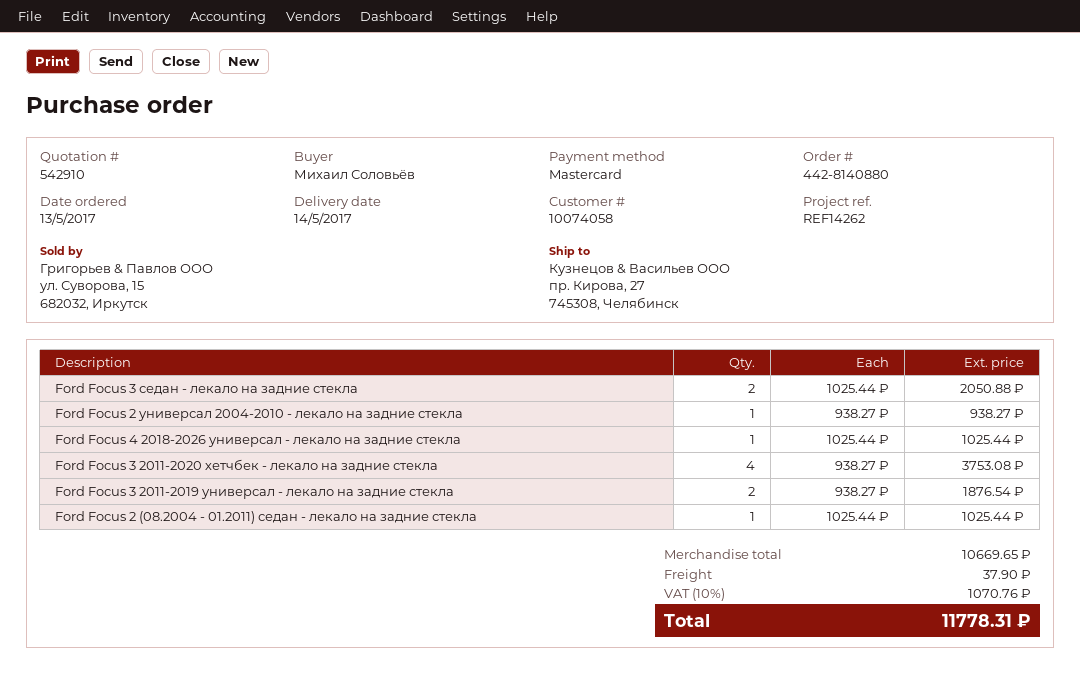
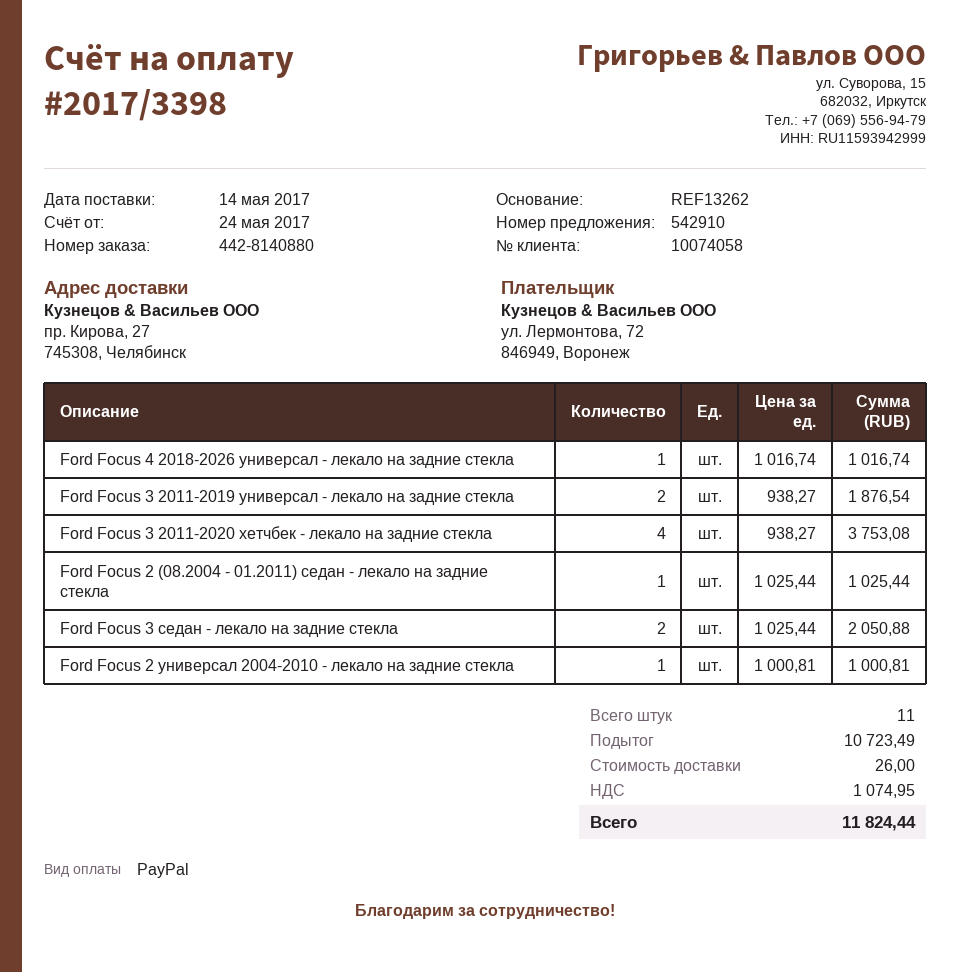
reference: REF14262 -> REF13262
payment method: Mastercard -> PayPal
Ford Focus 2 универсал 2004-2010 - лекало на задние стекла: 1 x 938.27 = 938.27 -> 1 x 1000.81 = 1000.81
Ford Focus 4 2018-2026 универсал - лекало на задние стекла: 1 x 1025.44 = 1025.44 -> 1 x 1016.74 = 1016.74
subtotal: 10669.65 -> 10723.49
shipping: 37.90 -> 26.00
tax: 1070.76 -> 1074.95
total: 11778.31 -> 11824.44

